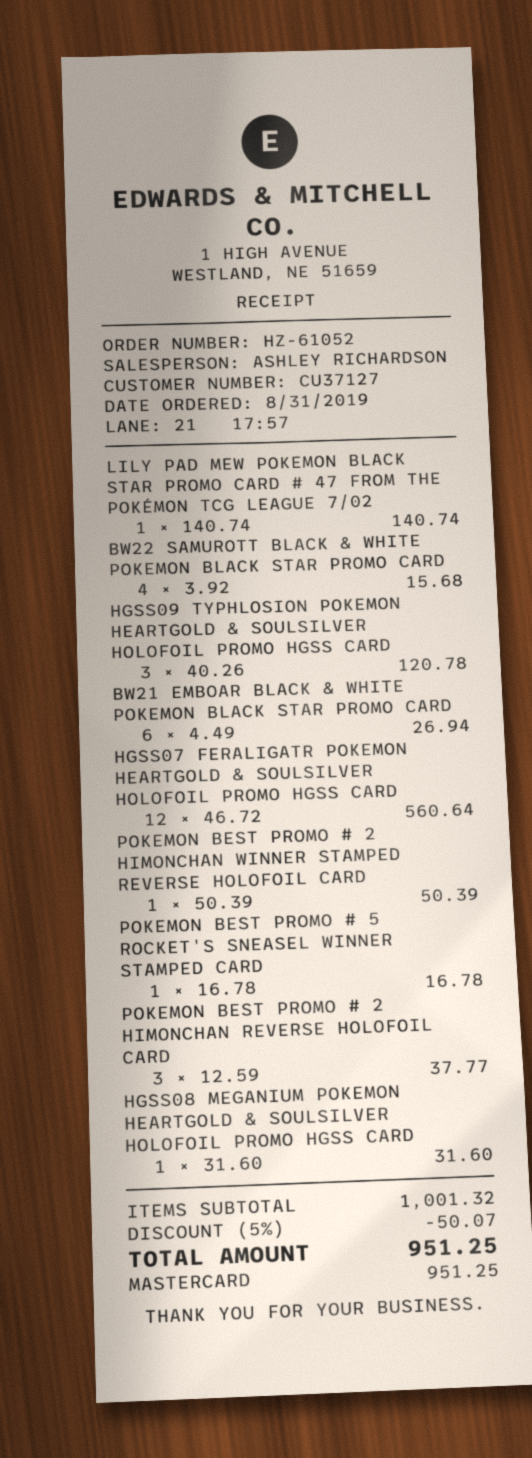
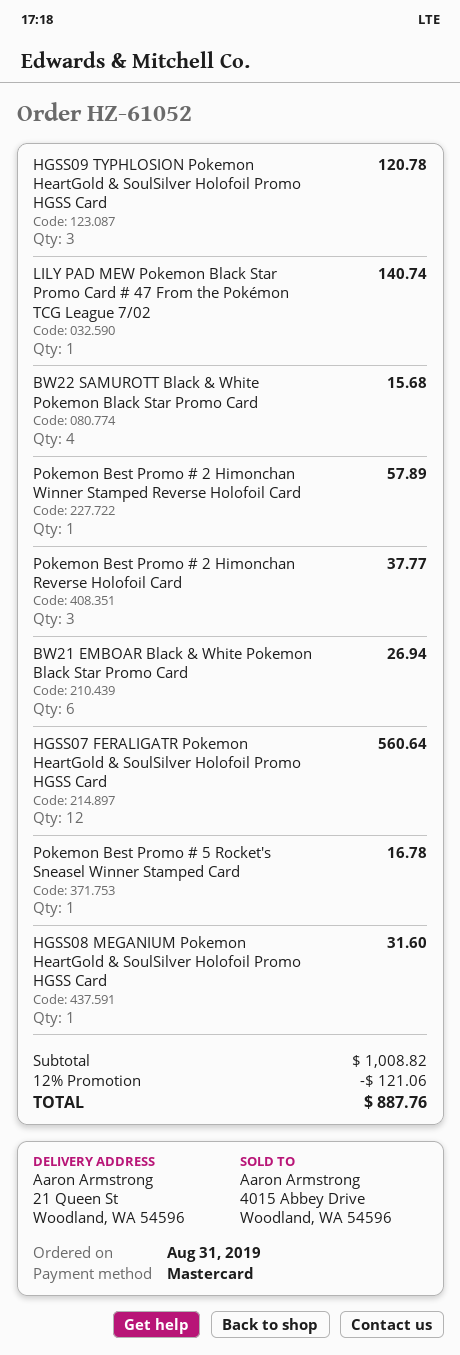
POKEMON BEST PROMO # 2 HIMONCHAN WINNER STAMPED REVERSE HOLOFOIL CARD: 1 for 50.39 -> 1 for 57.89
subtotal: 1001.32 -> 1008.82
discount: 5% = 50.07 -> 12% = 121.06
total: 951.25 -> 887.76

